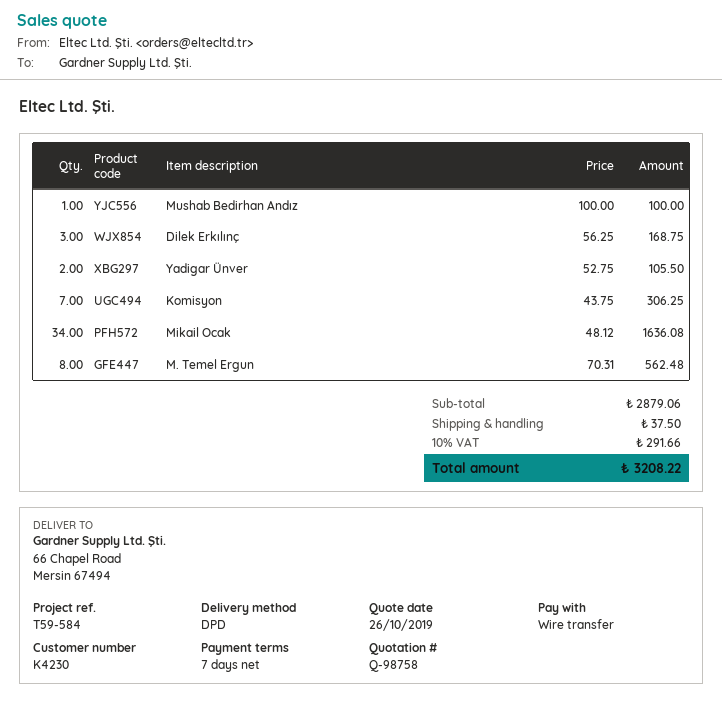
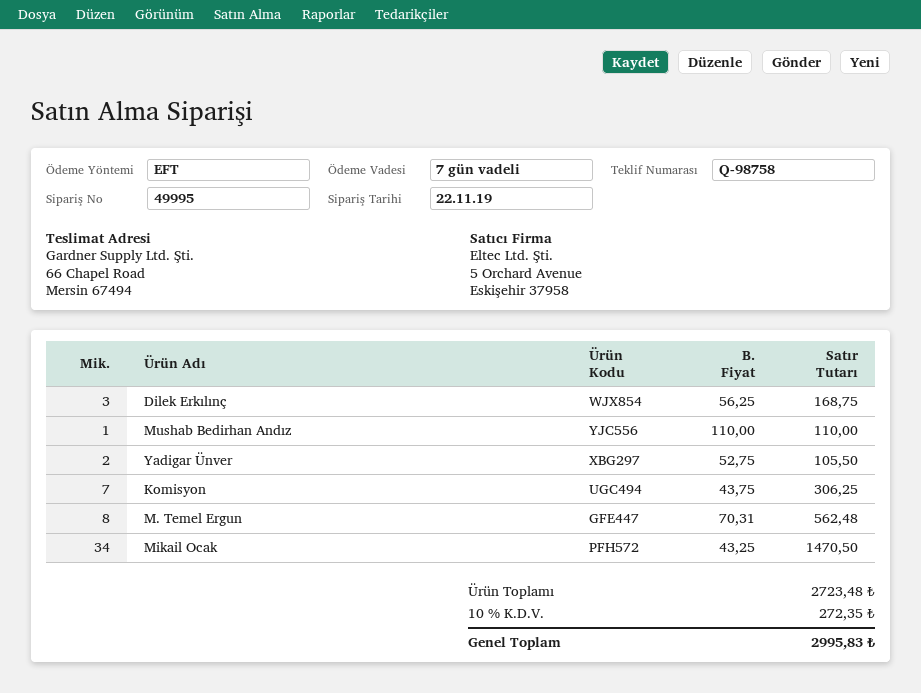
Mushab Bedirhan Andız: 1 x 100.00 = 100.00 -> 1 x 110.00 = 110.00
Mikail Ocak: 34 x 48.12 = 1636.08 -> 34 x 43.25 = 1470.50
subtotal: 2879.06 -> 2723.48
shipping: 37.50 -> none
tax: 10% = 291.66 -> 10% = 272.35
total: 3208.22 -> 2995.83

